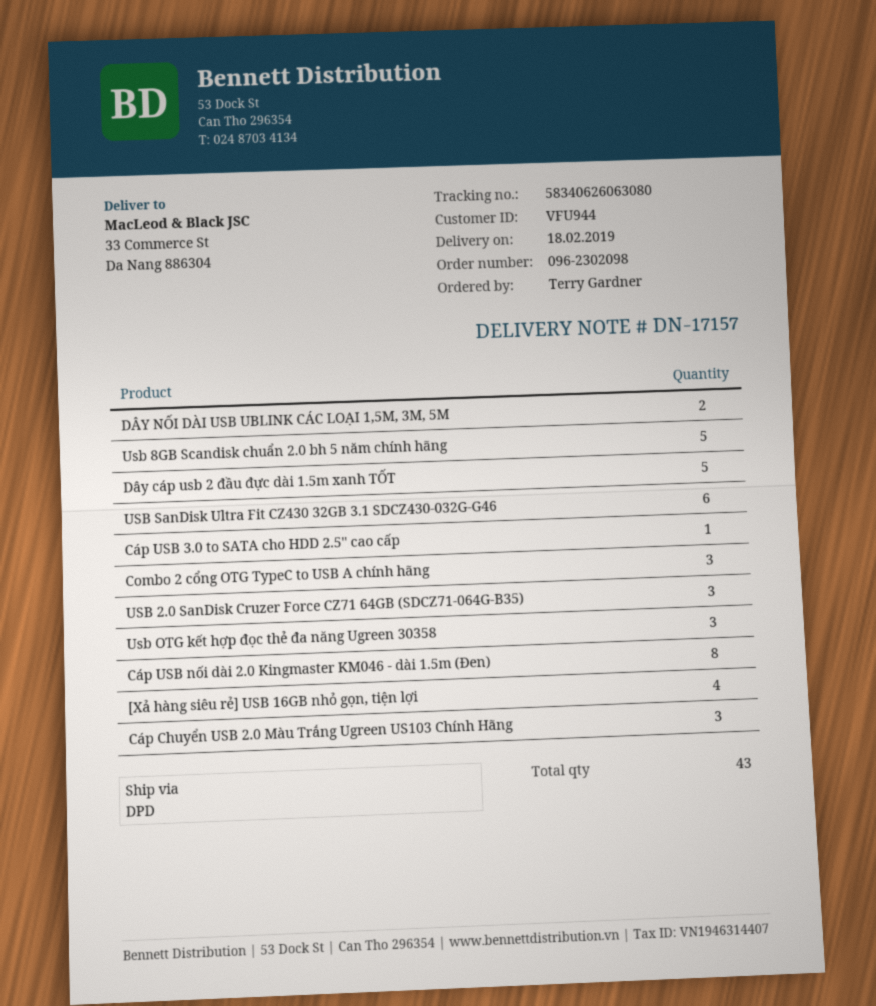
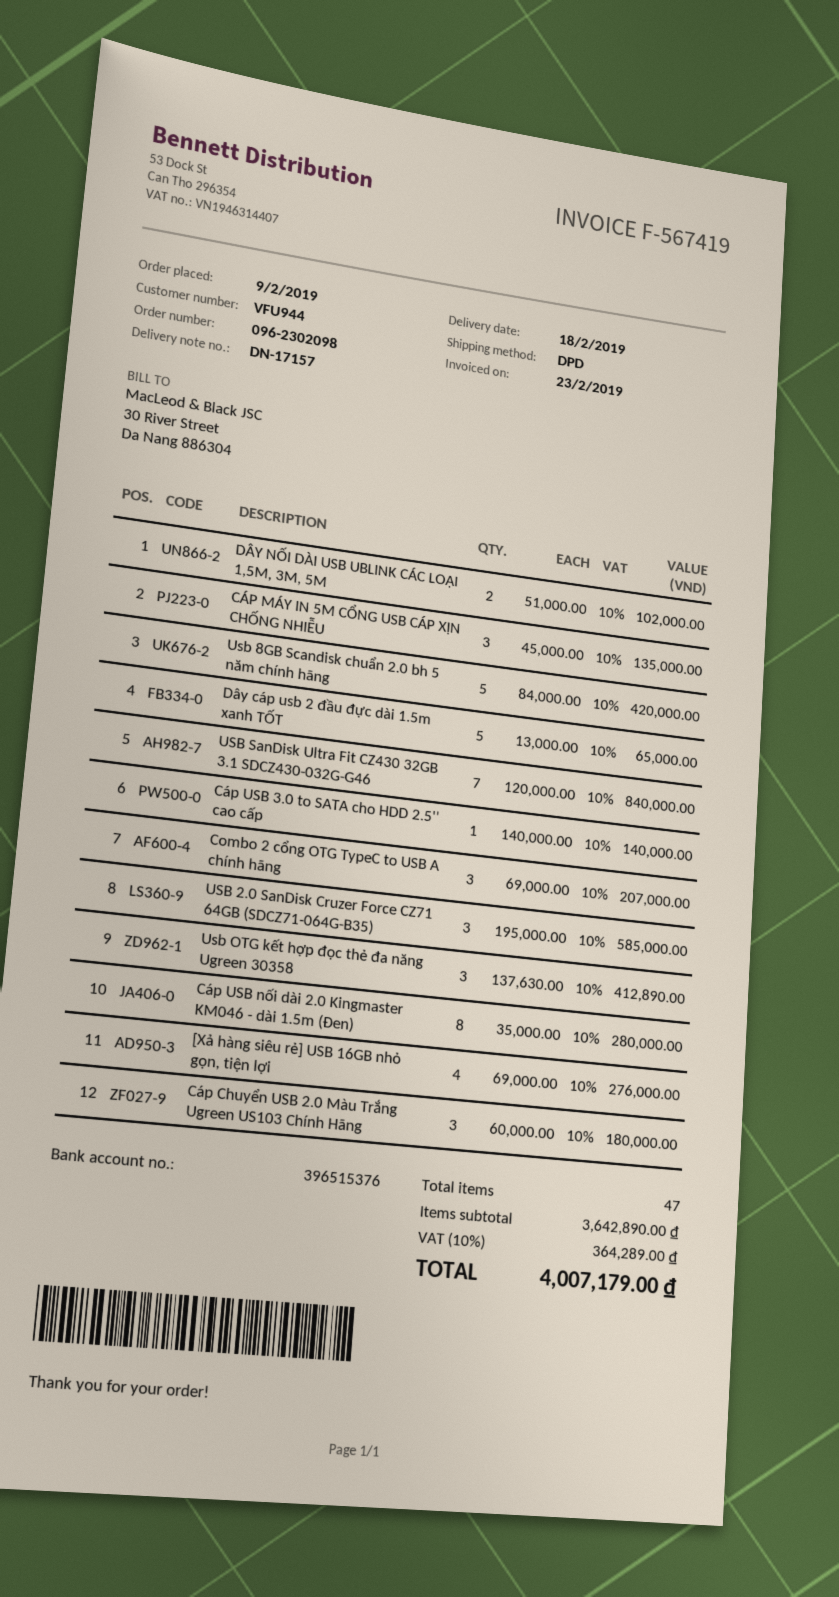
USB SanDisk Ultra Fit CZ430 32GB 3.1 SDCZ430-032G-G46: 6 -> 7
CÁP MÁY IN 5M CỔNG USB CÁP XỊN CHỐNG NHIỄU: none -> 3
total quantity: 43 -> 47

